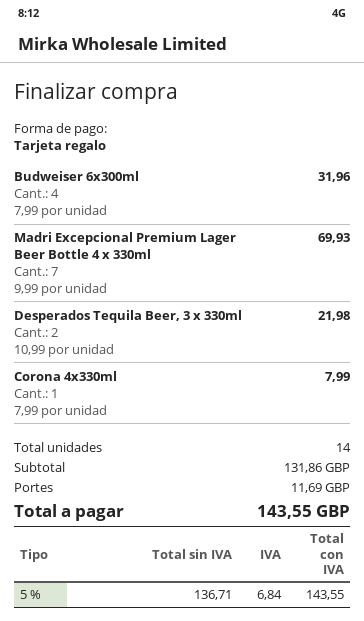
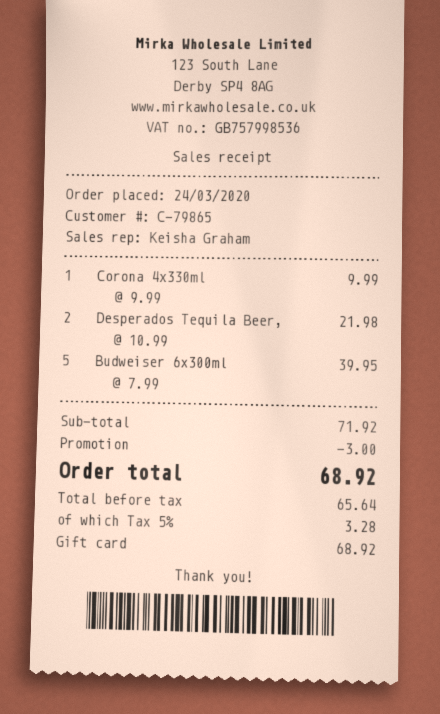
Budweiser 6x300ml: 4 x 7.99 = 31.96 -> 5 x 7.99 = 39.95
Madri Excepcional Premium Lager Beer Bottle 4 x 330ml: 7 x 9.99 = 69.93 -> none
Corona 4x330ml: 1 x 7.99 = 7.99 -> 1 x 9.99 = 9.99
subtotal: 131.86 -> 71.92
discount: none -> 3.00
shipping: 11.69 -> none
net: 136.71 -> 65.64
tax: 5% = 6.84 -> 5% = 3.28
total: 143.55 -> 68.92

